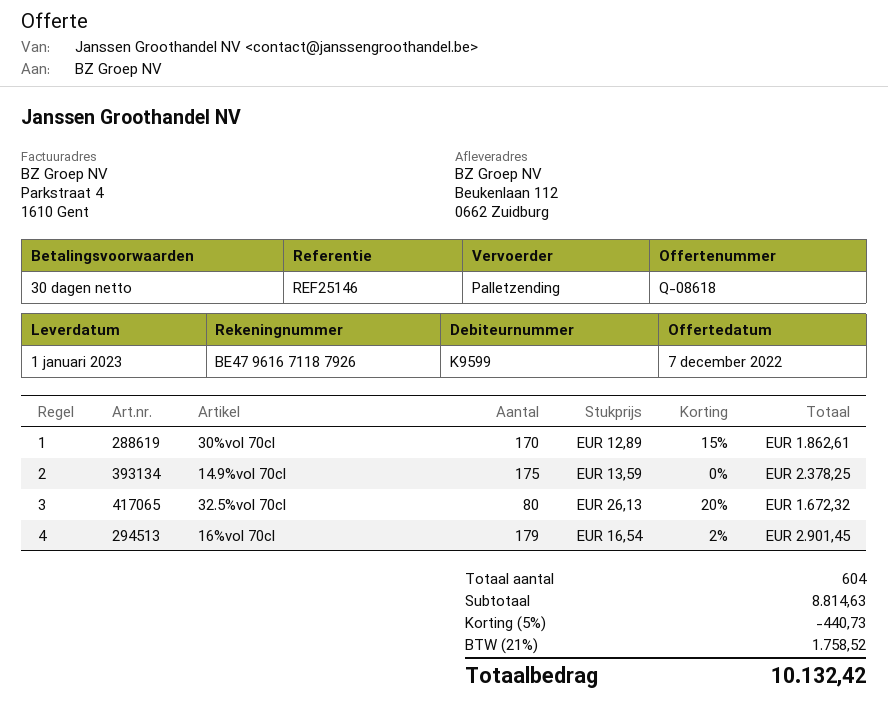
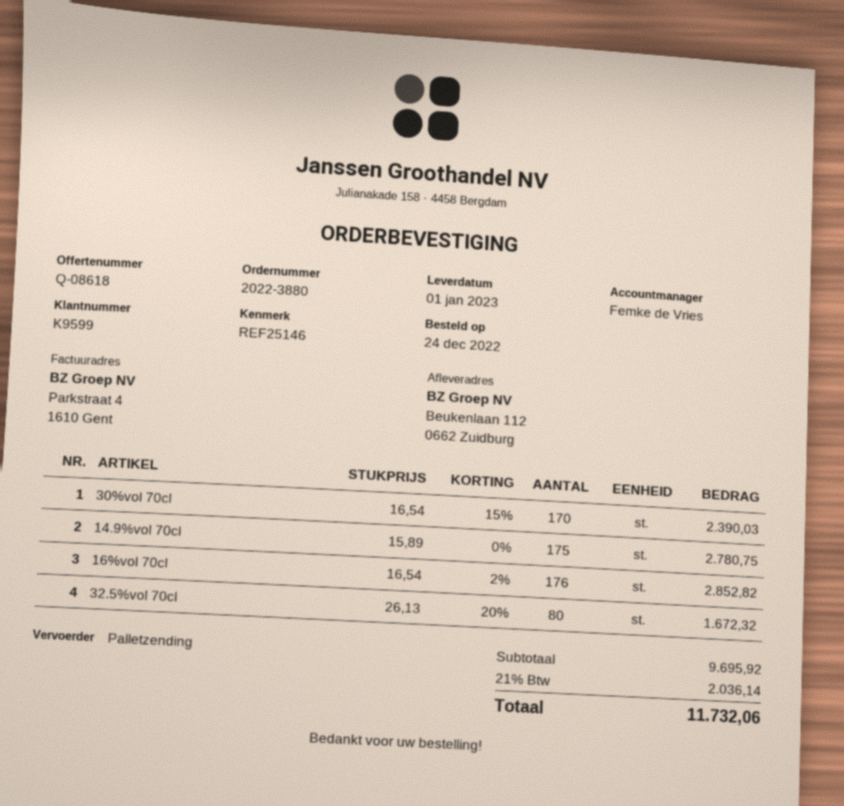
30%vol 70cl: 170 x 12.89 - 15% = 1862.61 -> 170 x 16.54 - 15% = 2390.03
14.9%vol 70cl: 175 x 13.59 = 2378.25 -> 175 x 15.89 = 2780.75
16%vol 70cl: 179 x 16.54 - 2% = 2901.45 -> 176 x 16.54 - 2% = 2852.82
subtotal: 8814.63 -> 9695.92
discount: 5% = 440.73 -> none
tax: 21% = 1758.52 -> 21% = 2036.14
total: 10132.42 -> 11732.06

